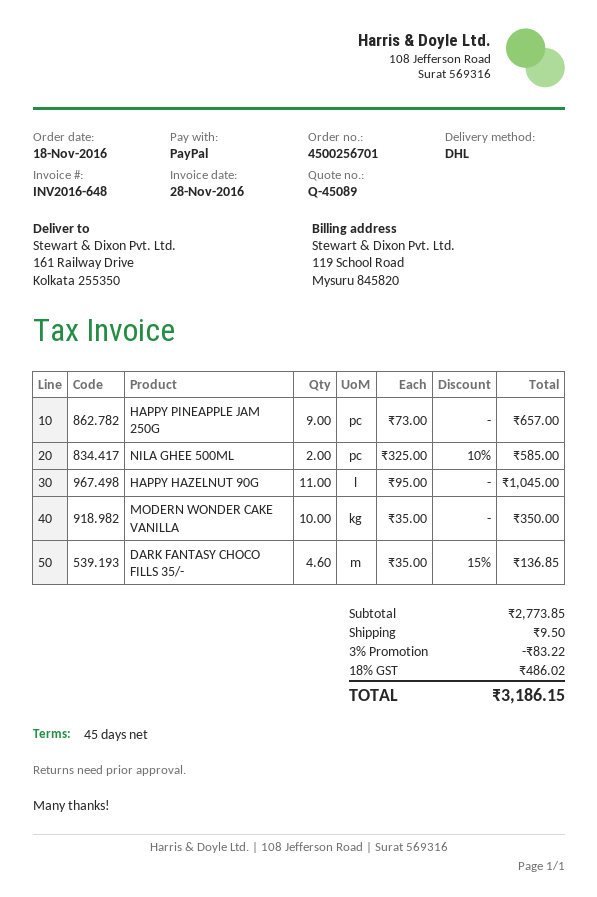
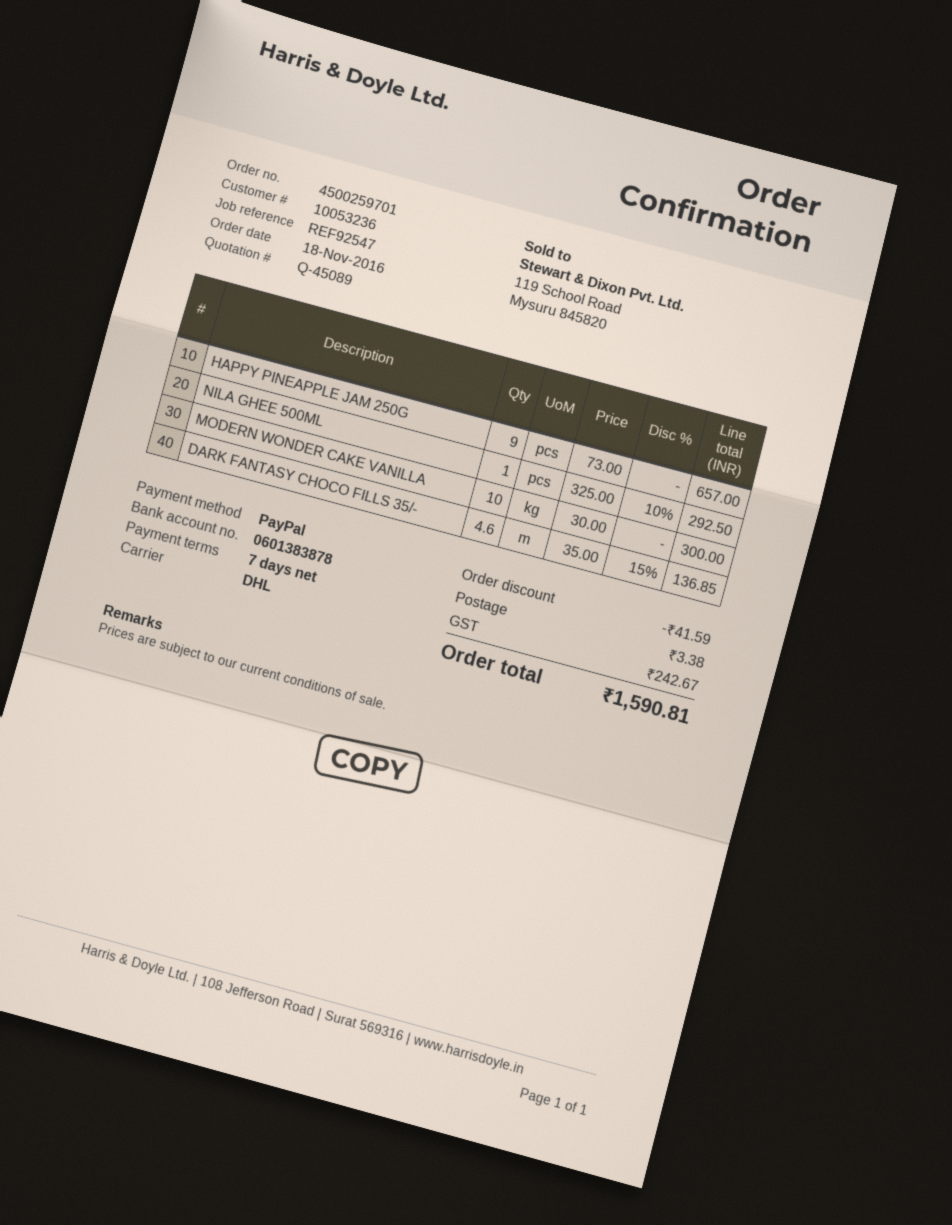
order number: 4500256701 -> 4500259701
payment terms: 45 days -> 7 days
NILA GHEE 500ML: 2 x 325.00 - 10% = 585.00 -> 1 x 325.00 - 10% = 292.50
HAPPY HAZELNUT 90G: 11 x 95.00 = 1045.00 -> none
MODERN WONDER CAKE VANILLA: 10 x 35.00 = 350.00 -> 10 x 30.00 = 300.00
discount: 83.22 -> 41.59
shipping: 9.50 -> 3.38
tax: 486.02 -> 242.67
total: 3186.15 -> 1590.81

